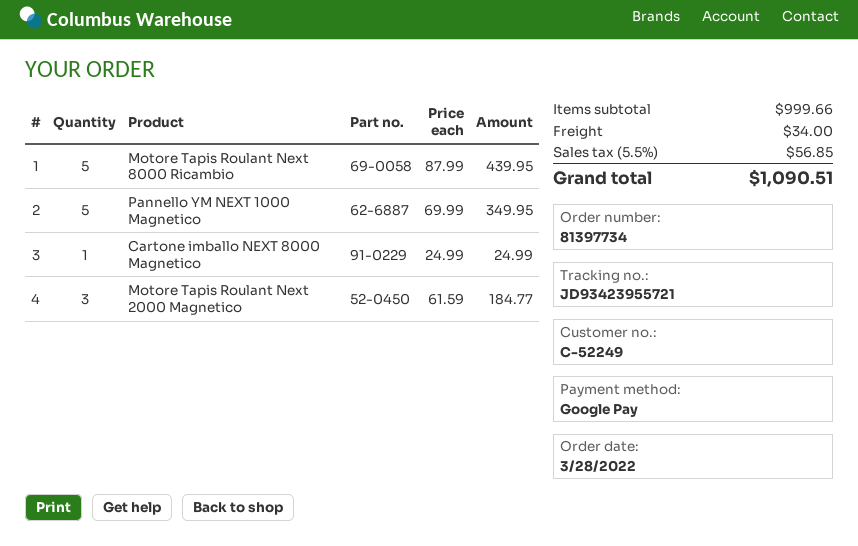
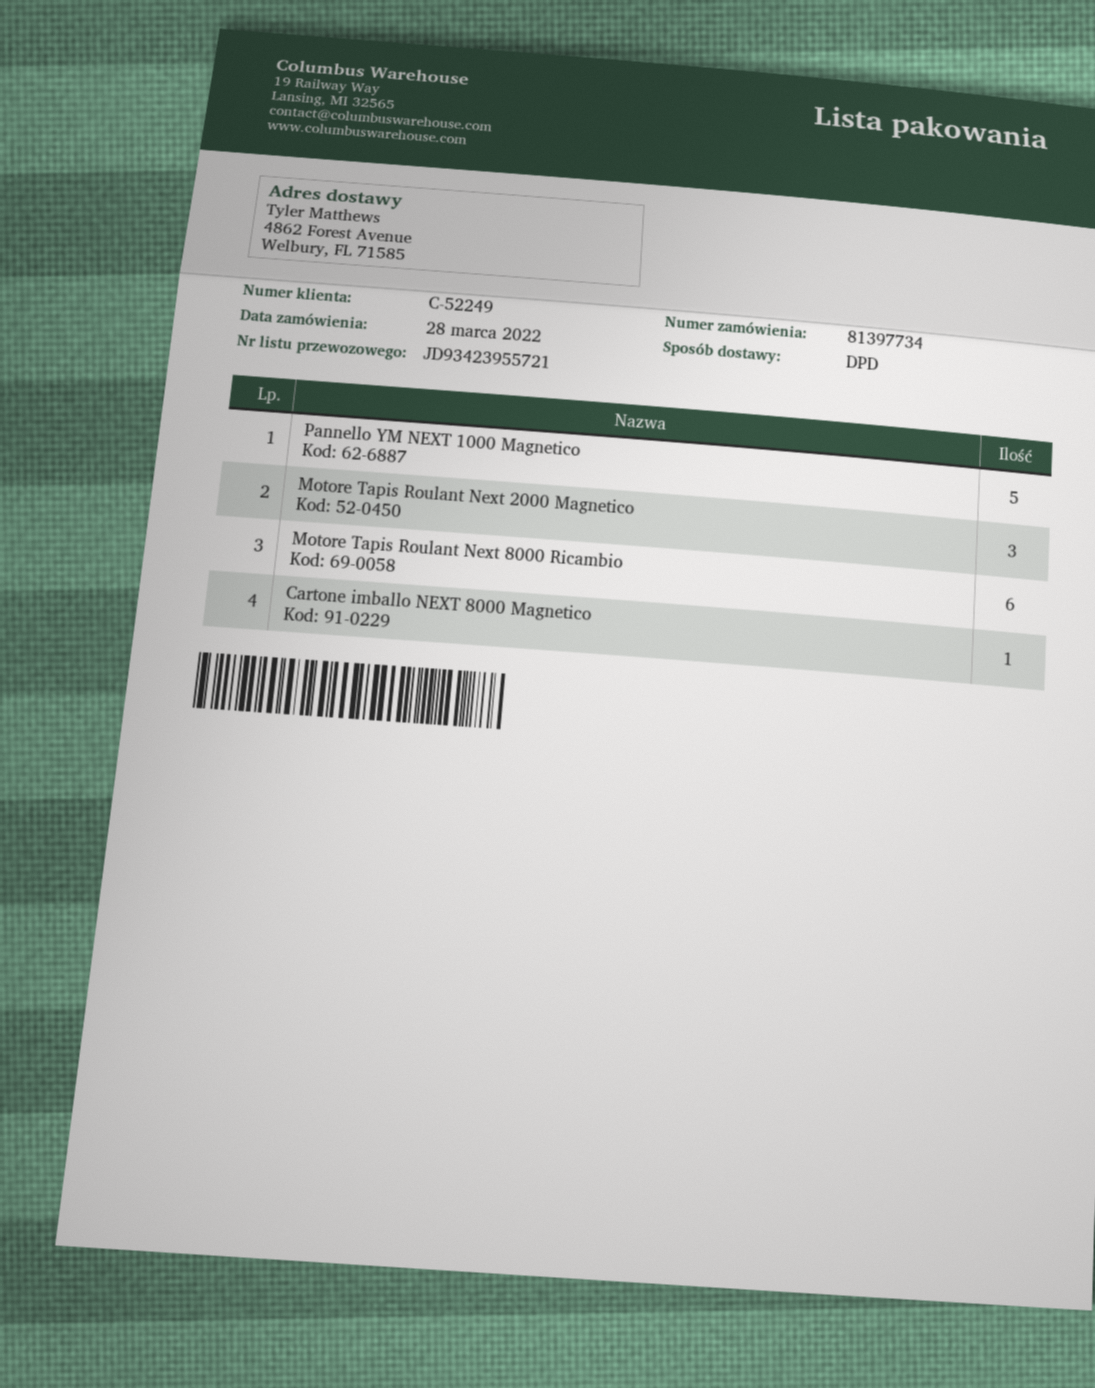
Motore Tapis Roulant Next 8000 Ricambio: 5 -> 6

